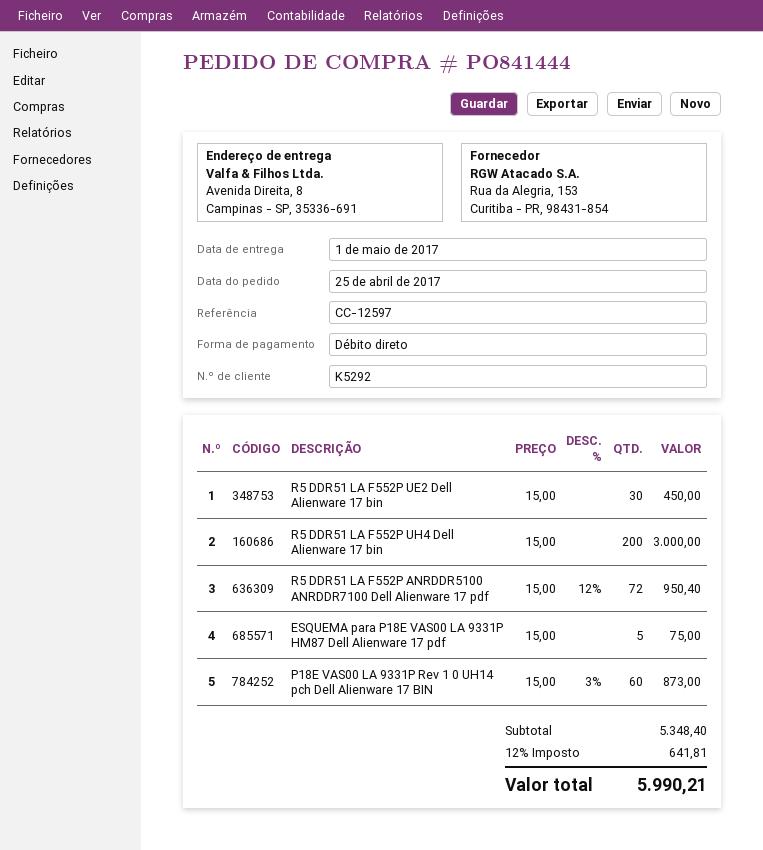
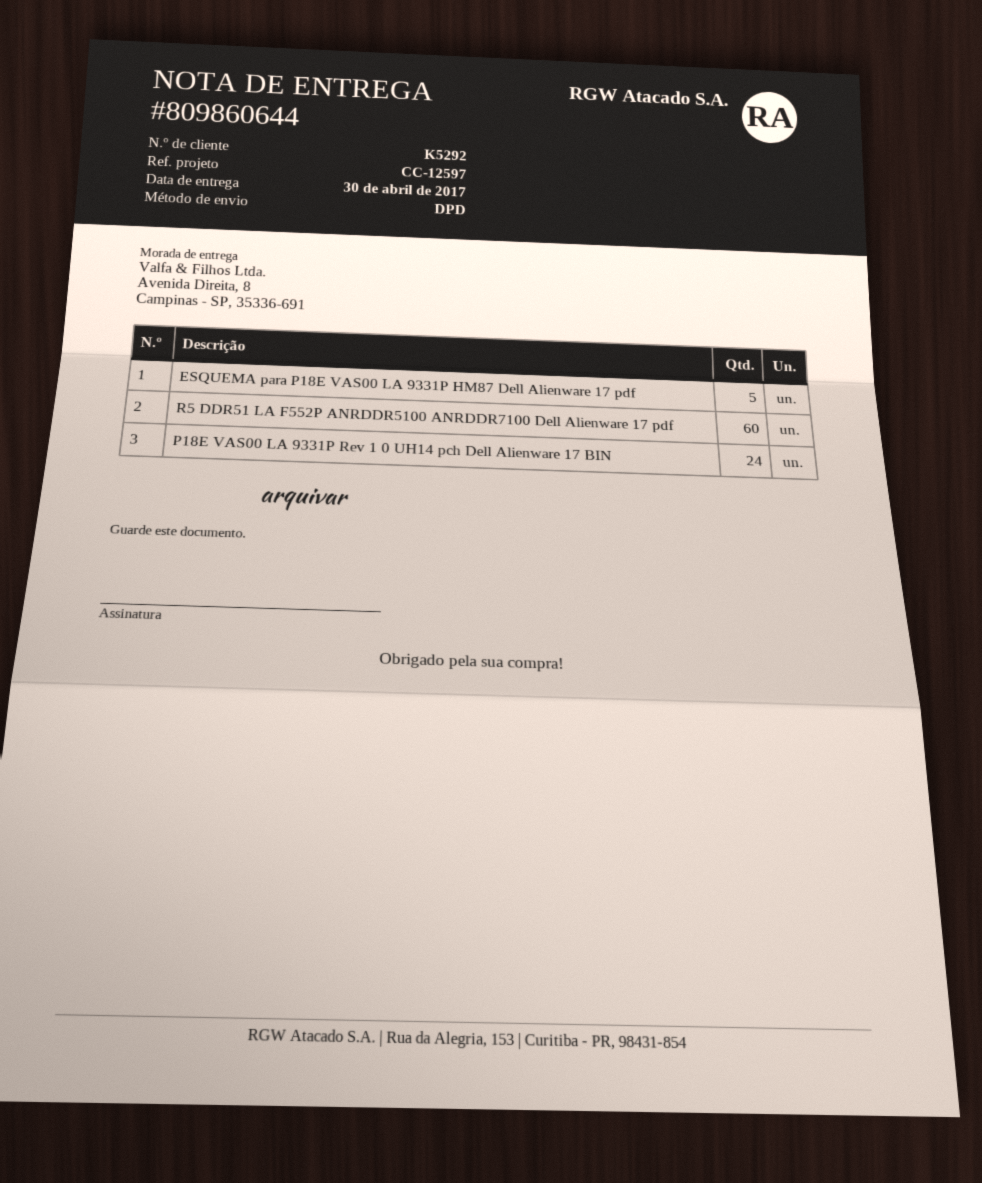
delivery date: 2017-05-01 -> 2017-04-30
R5 DDR51 LA F552P UE2 Dell Alienware 17 bin: 30 -> none
R5 DDR51 LA F552P UH4 Dell Alienware 17 bin: 200 -> none
R5 DDR51 LA F552P ANRDDR5100 ANRDDR7100 Dell Alienware 17 pdf: 72 -> 60
P18E VAS00 LA 9331P Rev 1 0 UH14 pch Dell Alienware 17 BIN: 60 -> 24

